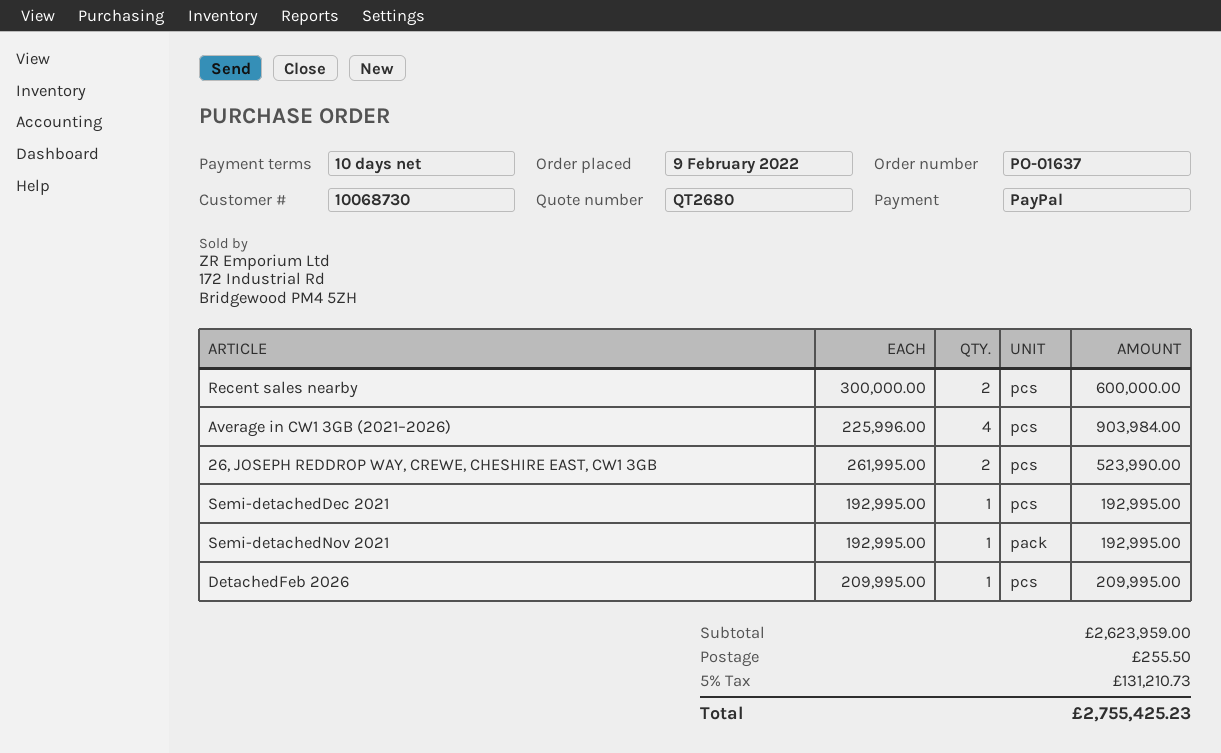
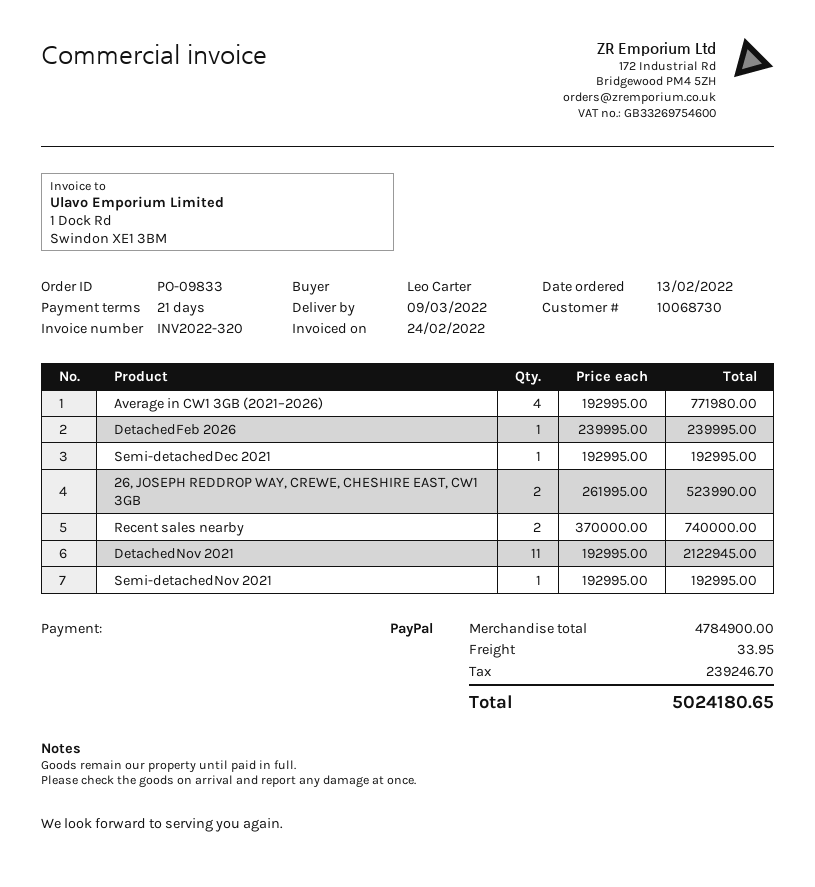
order number: PO-01637 -> PO-09833
order date: 2022-02-09 -> 2022-02-13
payment terms: 10 days -> 21 days
Recent sales nearby: 2 x 300000.00 = 600000.00 -> 2 x 370000.00 = 740000.00
Average in CW1 3GB (2021–2026): 4 x 225996.00 = 903984.00 -> 4 x 192995.00 = 771980.00
DetachedFeb 2026: 1 x 209995.00 = 209995.00 -> 1 x 239995.00 = 239995.00
DetachedNov 2021: none -> 11 x 192995.00 = 2122945.00
subtotal: 2623959.00 -> 4784900.00
shipping: 255.50 -> 33.95
tax: 131210.73 -> 239246.70
total: 2755425.23 -> 5024180.65

